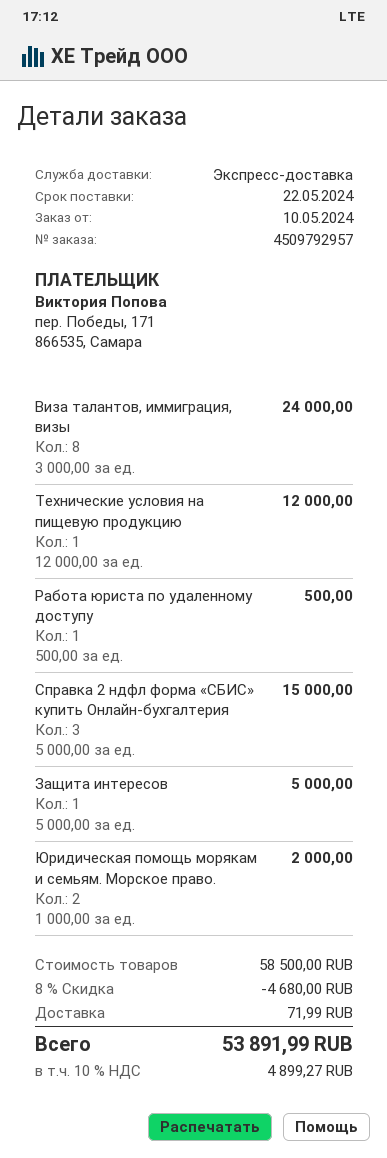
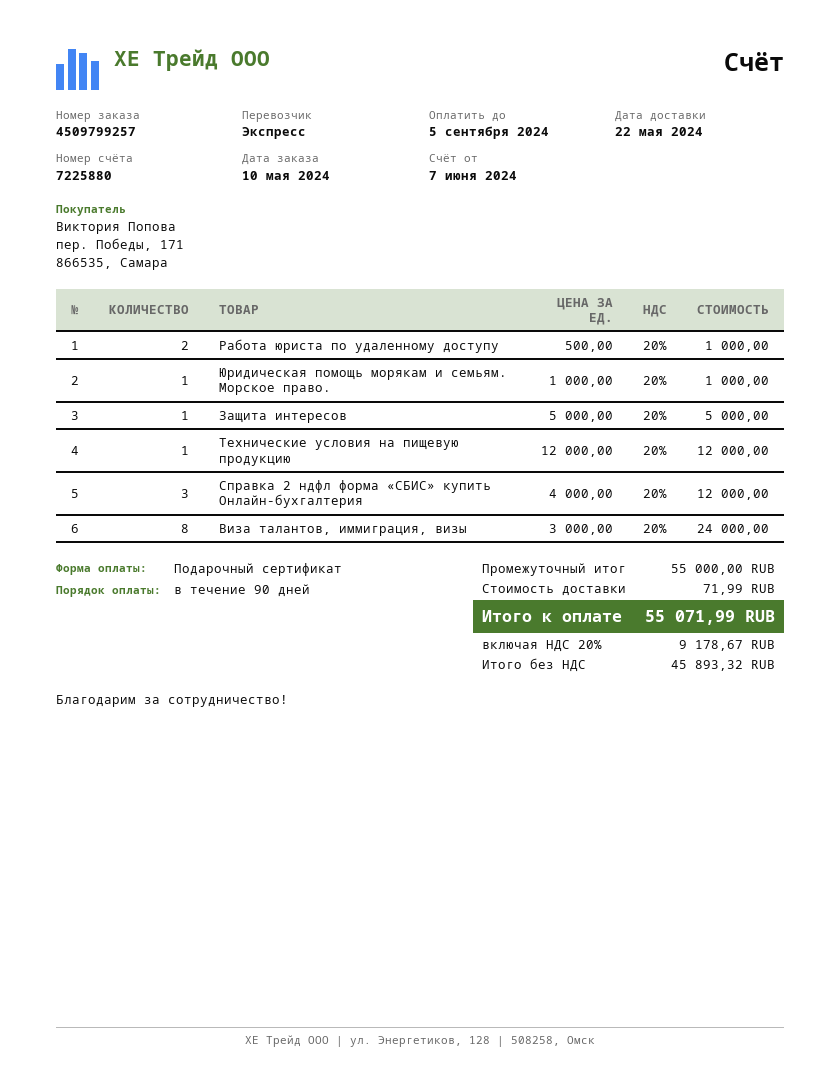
order number: 4509792957 -> 4509799257
Работа юриста по удаленному доступу: 1 x 500.00 = 500.00 -> 2 x 500.00 = 1000.00
Справка 2 ндфл форма «СБИС» купить Онлайн-бухгалтерия: 3 x 5000.00 = 15000.00 -> 3 x 4000.00 = 12000.00
Юридическая помощь морякам и семьям. Морское право.: 2 x 1000.00 = 2000.00 -> 1 x 1000.00 = 1000.00
subtotal: 58500.00 -> 55000.00
discount: 8% = 4680.00 -> none
tax: 10% = 4899.27 -> 20% = 9178.67
total: 53891.99 -> 55071.99

